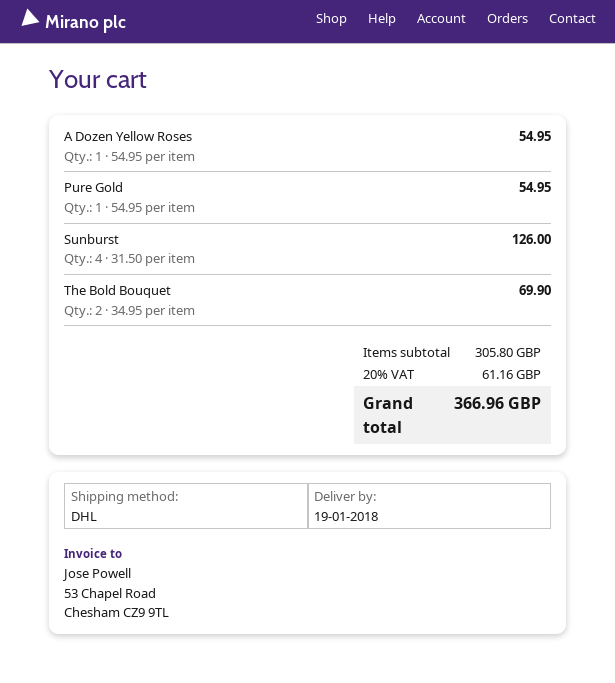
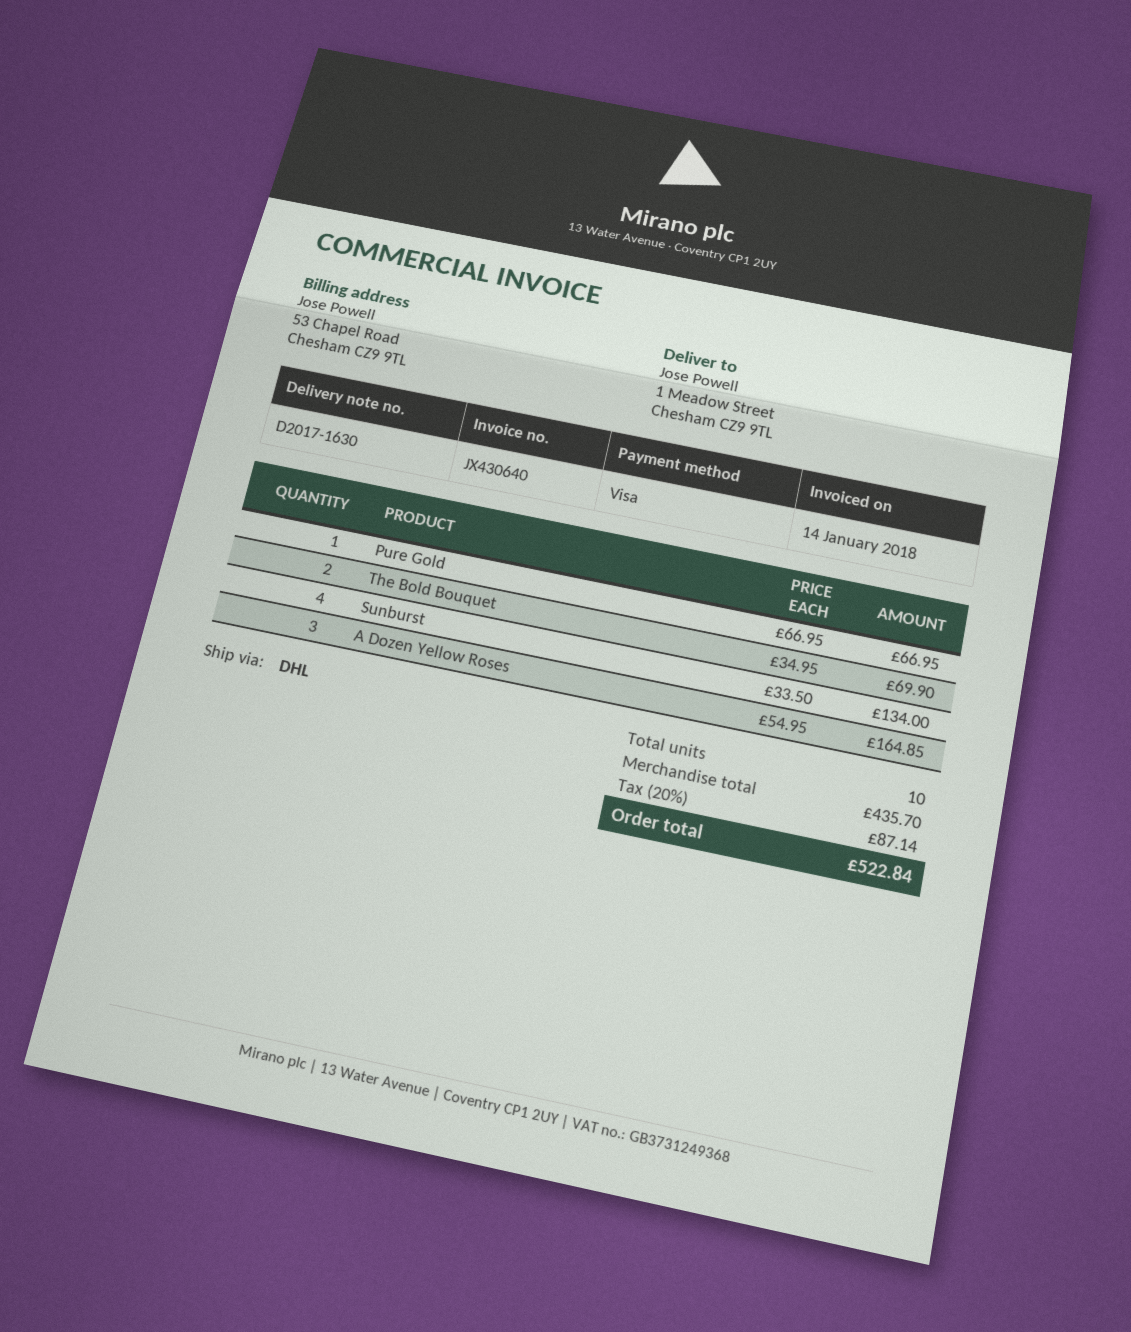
A Dozen Yellow Roses: 1 x 54.95 = 54.95 -> 3 x 54.95 = 164.85
Pure Gold: 1 x 54.95 = 54.95 -> 1 x 66.95 = 66.95
Sunburst: 4 x 31.50 = 126.00 -> 4 x 33.50 = 134.00
subtotal: 305.80 -> 435.70
tax: 20% = 61.16 -> 20% = 87.14
total: 366.96 -> 522.84

